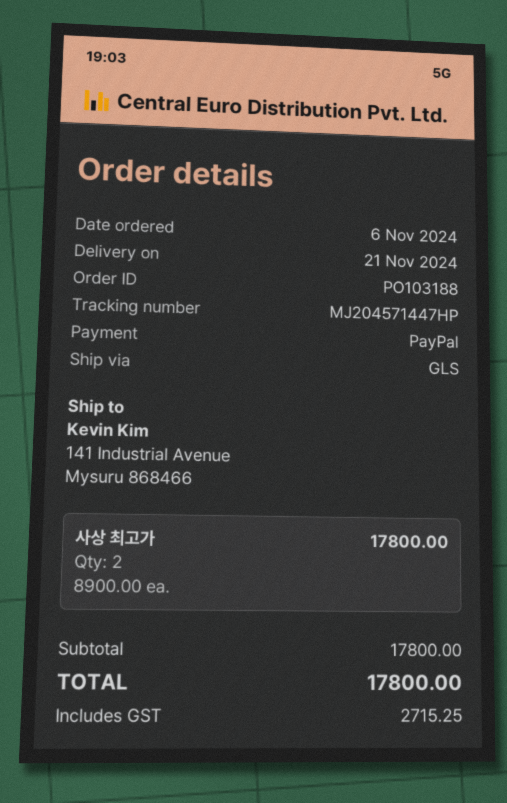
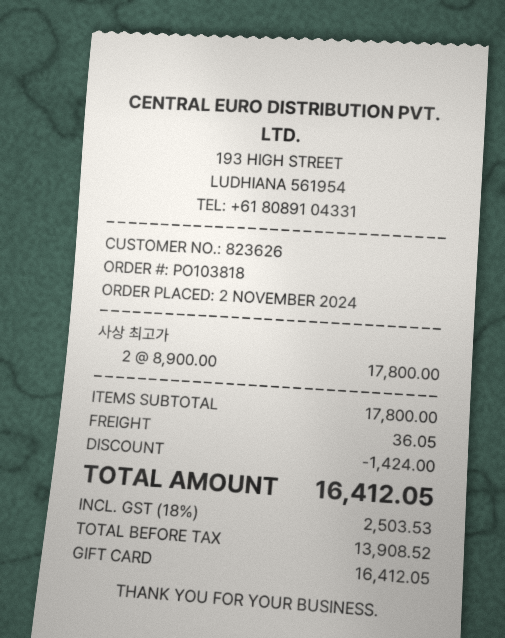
order number: PO103188 -> PO103818
order date: 2024-11-06 -> 2024-11-02
payment method: PayPal -> gift card
discount: none -> 1424.00
shipping: none -> 36.05
tax: 2715.25 -> 2503.53
total: 17800.00 -> 16412.05

